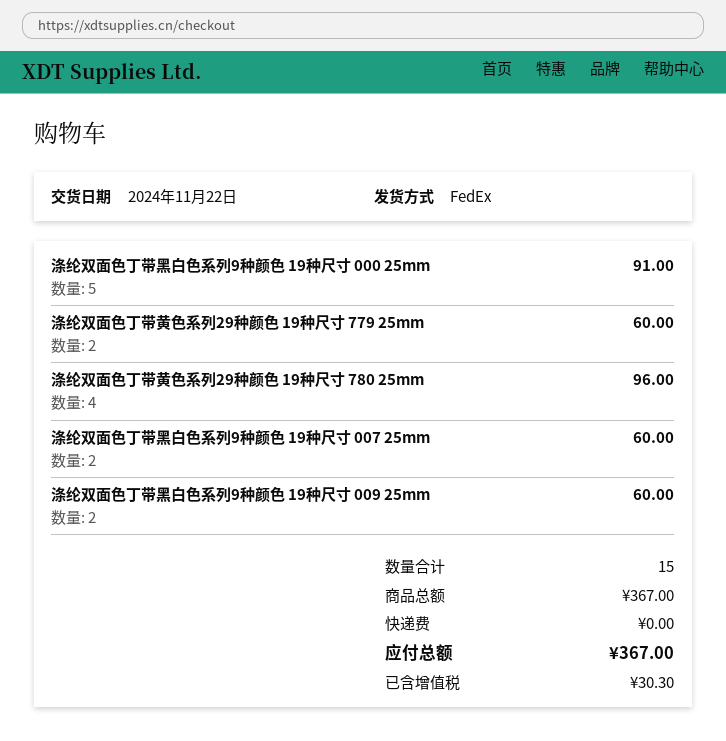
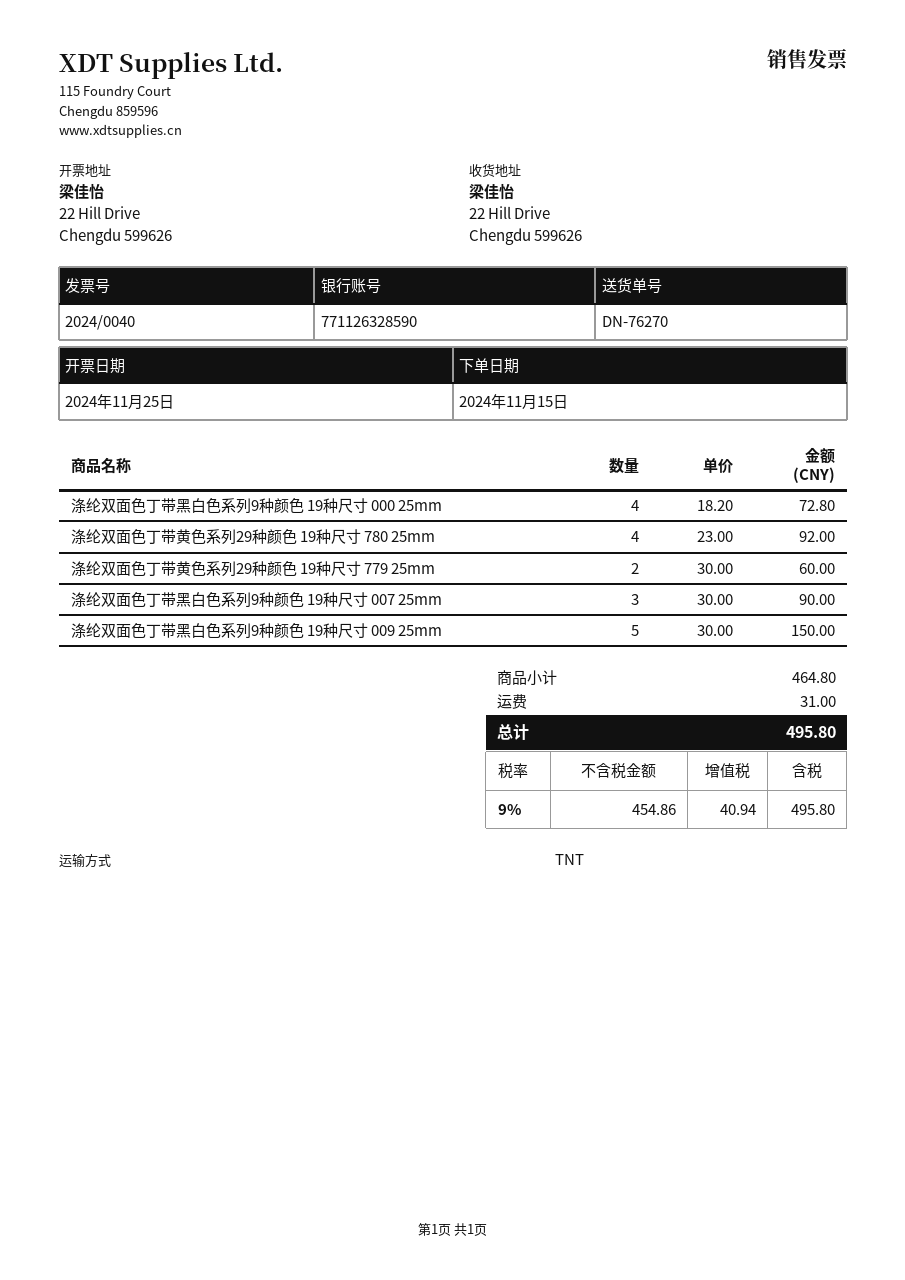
shipping method: FedEx -> TNT
涤纶双面色丁带黑白色系列9种颜色 19种尺寸 000 25mm: 5 for 91.00 -> 4 for 72.80
涤纶双面色丁带黄色系列29种颜色 19种尺寸 780 25mm: 4 for 96.00 -> 4 for 92.00
涤纶双面色丁带黑白色系列9种颜色 19种尺寸 007 25mm: 2 for 60.00 -> 3 for 90.00
涤纶双面色丁带黑白色系列9种颜色 19种尺寸 009 25mm: 2 for 60.00 -> 5 for 150.00
subtotal: 367.00 -> 464.80
shipping: 0.00 -> 31.00
tax: 30.30 -> 40.94
total: 367.00 -> 495.80

